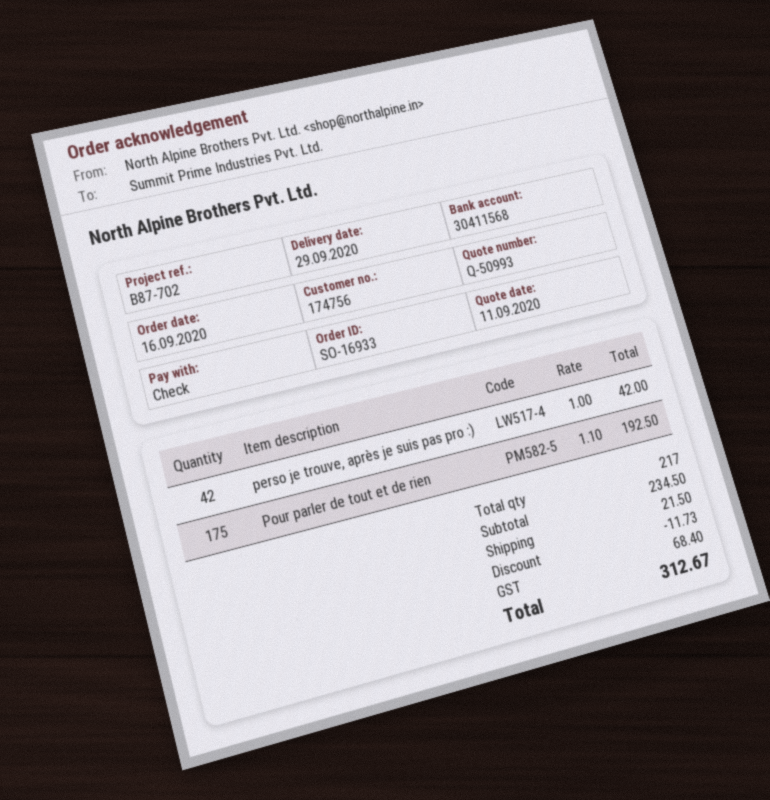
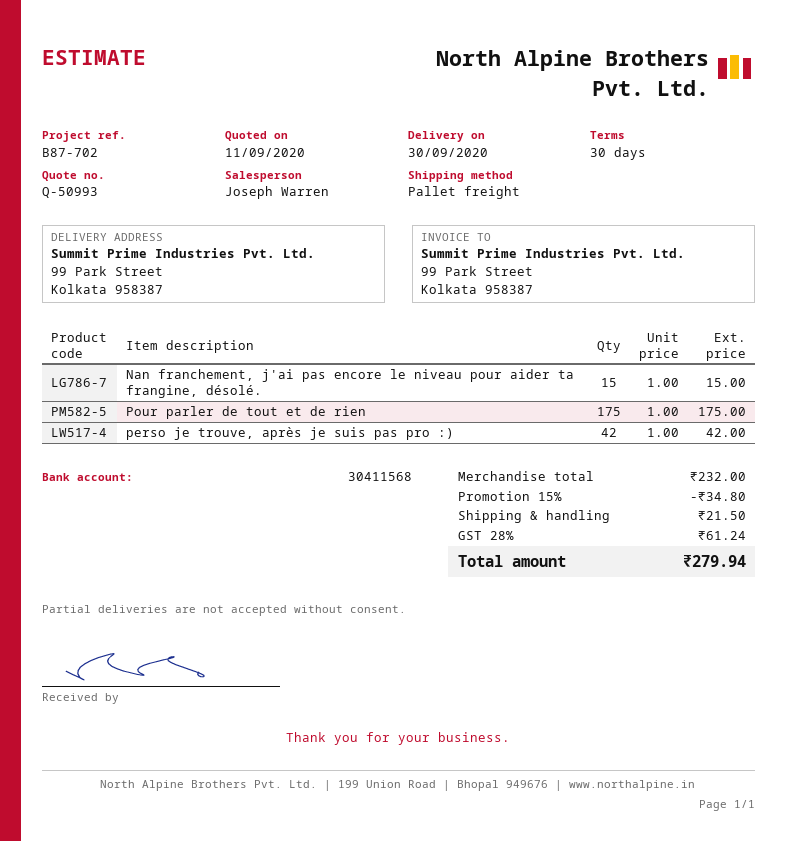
delivery date: 2020-09-29 -> 2020-09-30
Pour parler de tout et de rien: 175 x 1.10 = 192.50 -> 175 x 1.00 = 175.00
Nan franchement, j'ai pas encore le niveau pour aider ta frangine, désolé.: none -> 15 x 1.00 = 15.00
subtotal: 234.50 -> 232.00
discount: 11.73 -> 34.80
tax: 68.40 -> 61.24
total: 312.67 -> 279.94

